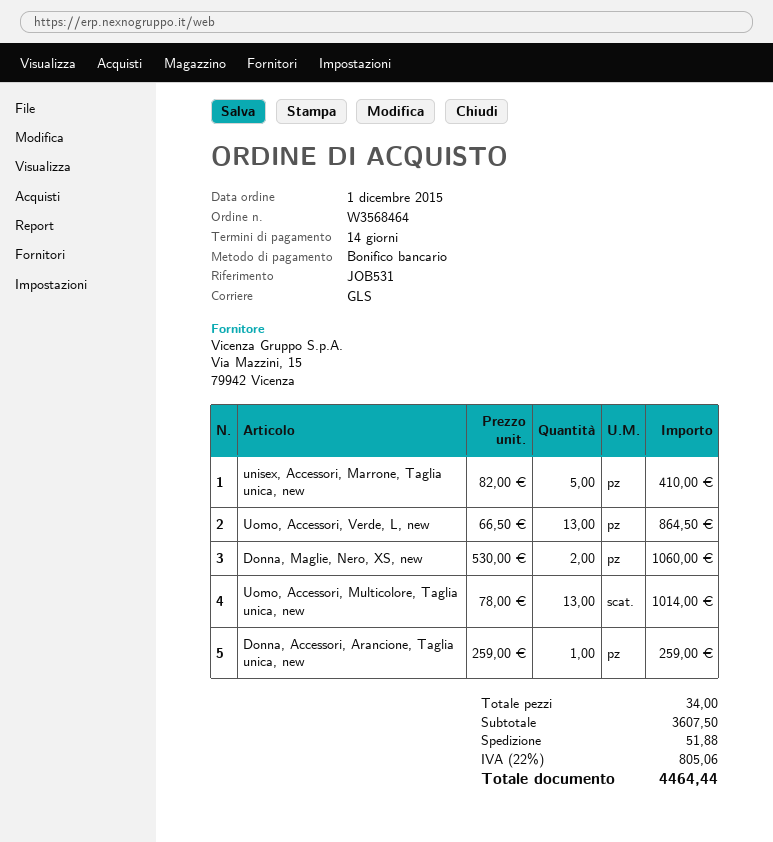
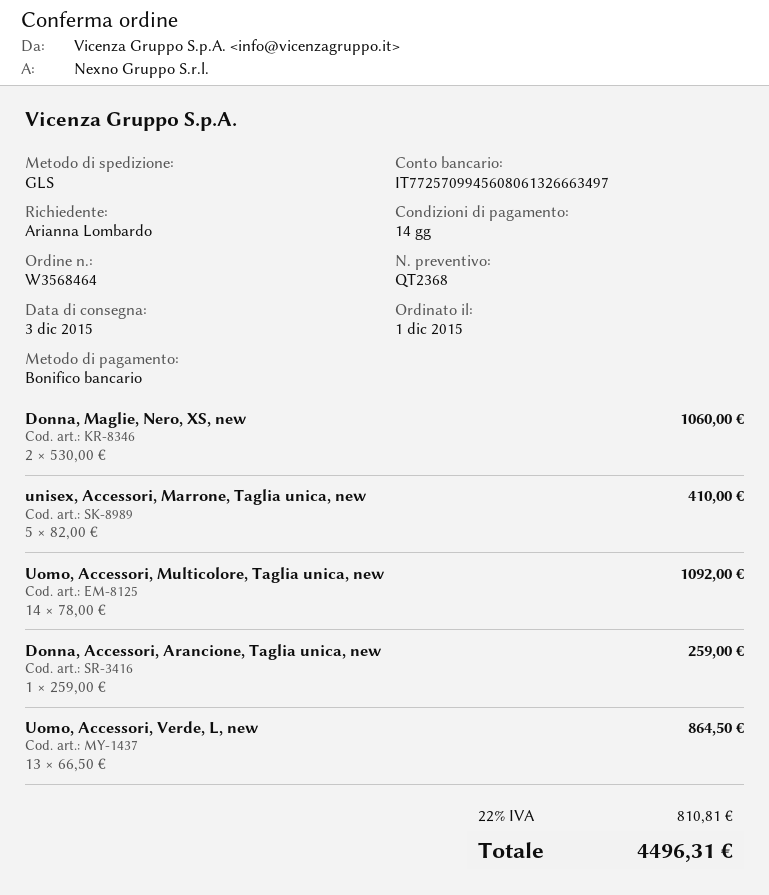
Uomo, Accessori, Multicolore, Taglia unica, new: 13 x 78.00 = 1014.00 -> 14 x 78.00 = 1092.00
shipping: 51.88 -> none
tax: 22% = 805.06 -> 22% = 810.81
total: 4464.44 -> 4496.31

